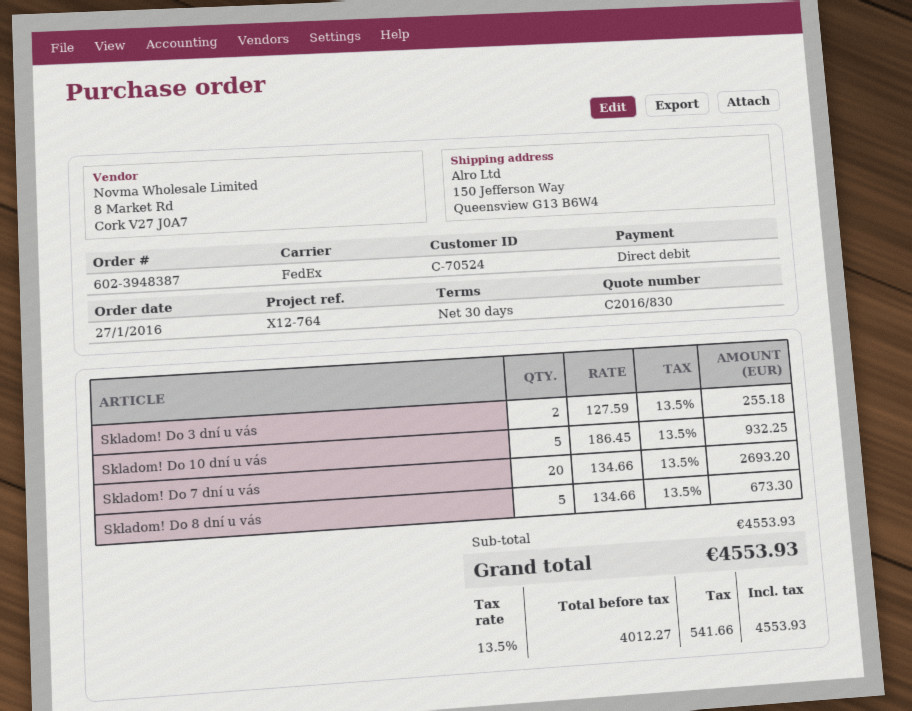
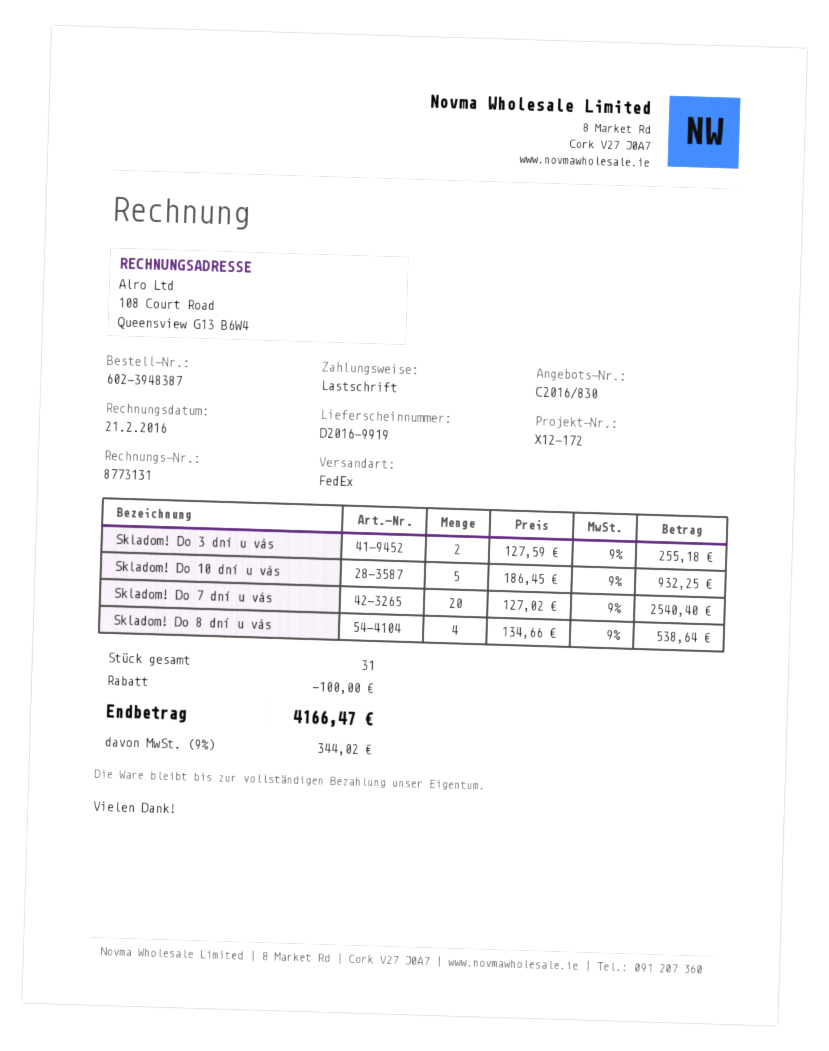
reference: X12-764 -> X12-172
Skladom! Do 7 dní u vás: 20 x 134.66 = 2693.20 -> 20 x 127.02 = 2540.40
Skladom! Do 8 dní u vás: 5 x 134.66 = 673.30 -> 4 x 134.66 = 538.64
discount: none -> 100.00
tax: 13.5% = 541.66 -> 9% = 344.02
total: 4553.93 -> 4166.47

